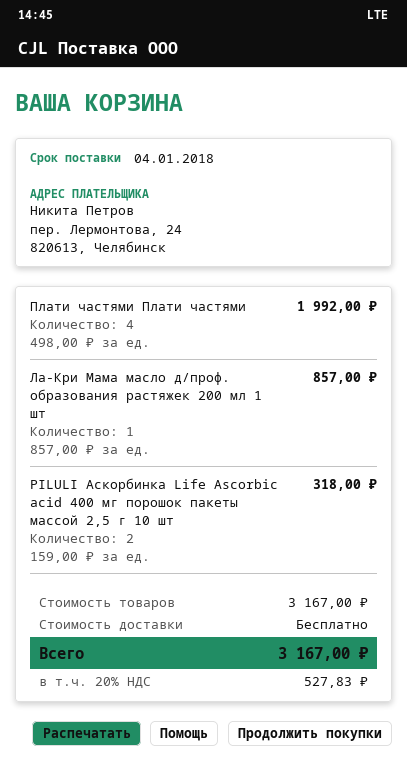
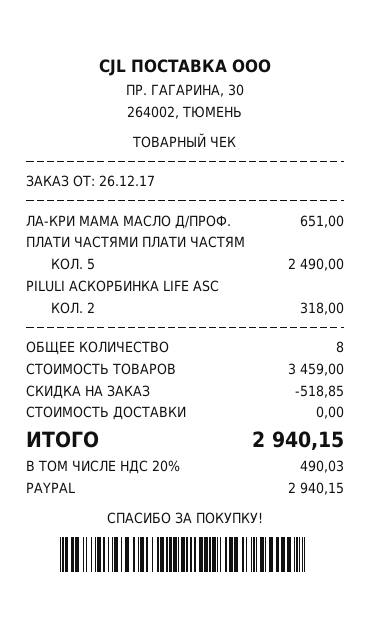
Плати частями Плати частями: 4 for 1992.00 -> 5 for 2490.00
Ла-Кри Мама масло д/проф. образования растяжек 200 мл 1 шт: 1 for 857.00 -> 1 for 651.00
subtotal: 3167.00 -> 3459.00
discount: none -> 518.85
tax: 20% = 527.83 -> 20% = 490.03
total: 3167.00 -> 2940.15

